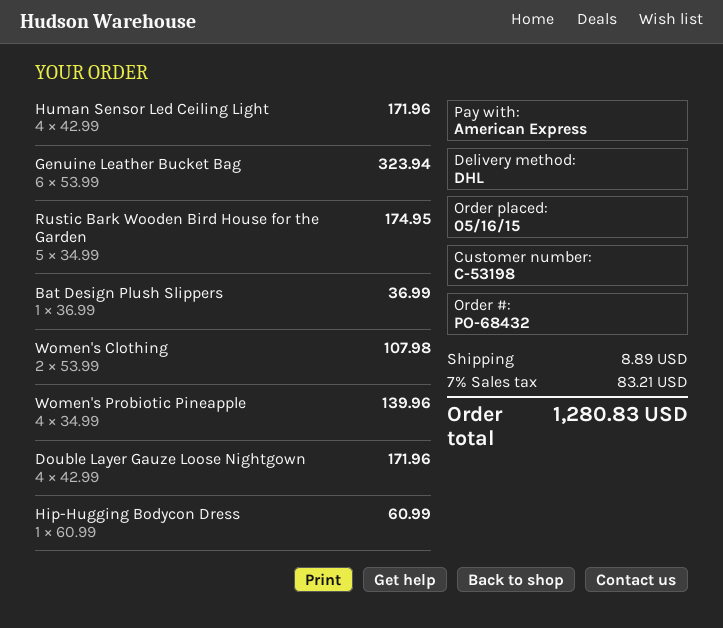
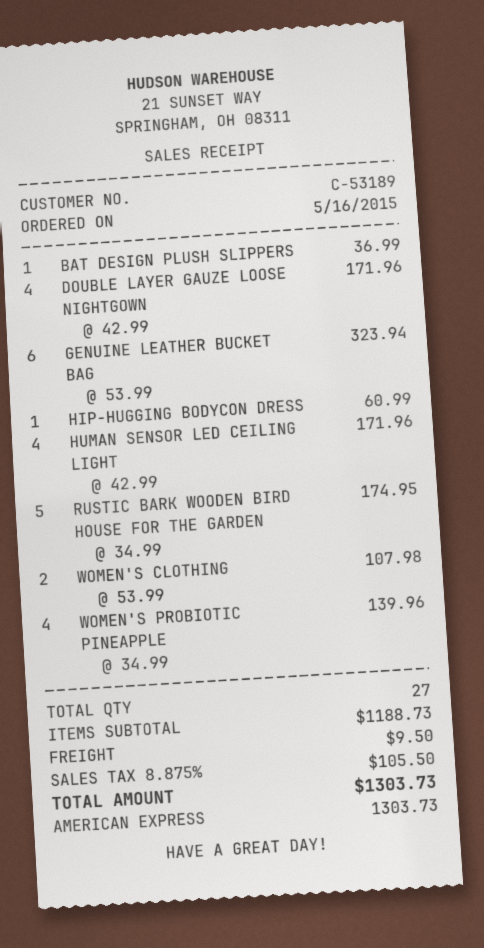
customer number: C-53198 -> C-53189
shipping: 8.89 -> 9.50
tax: 7% = 83.21 -> 8.875% = 105.50
total: 1280.83 -> 1303.73

